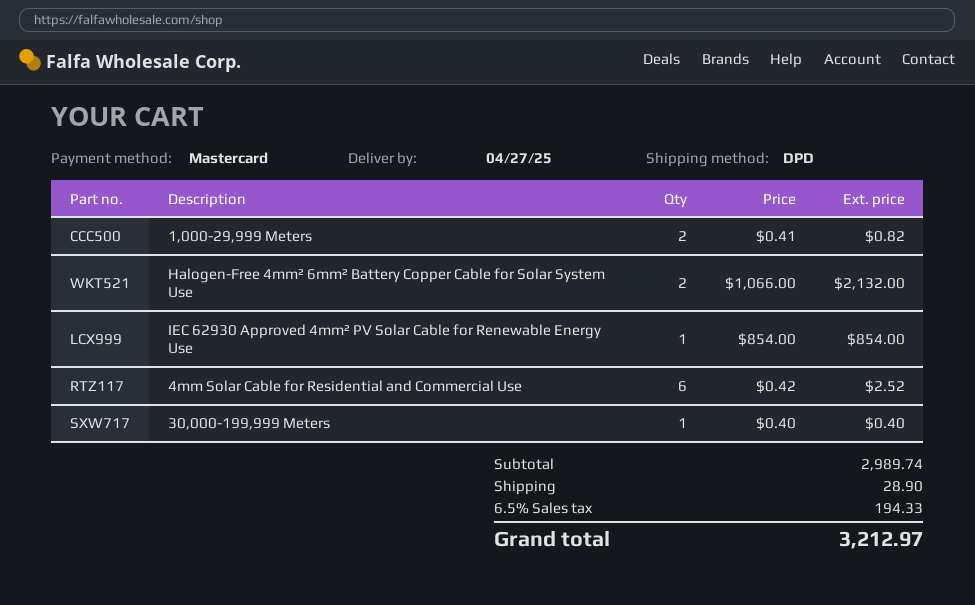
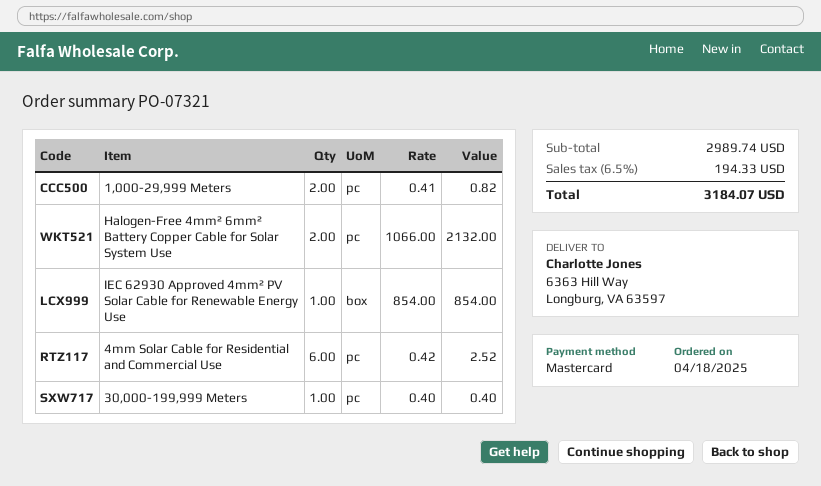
shipping: 28.90 -> none
total: 3212.97 -> 3184.07

